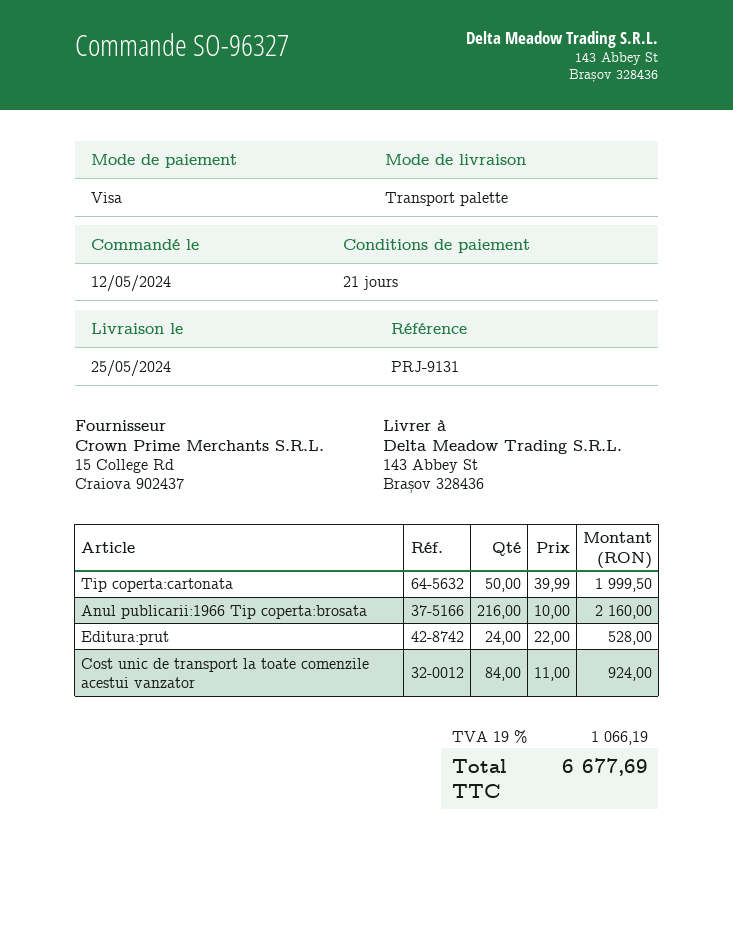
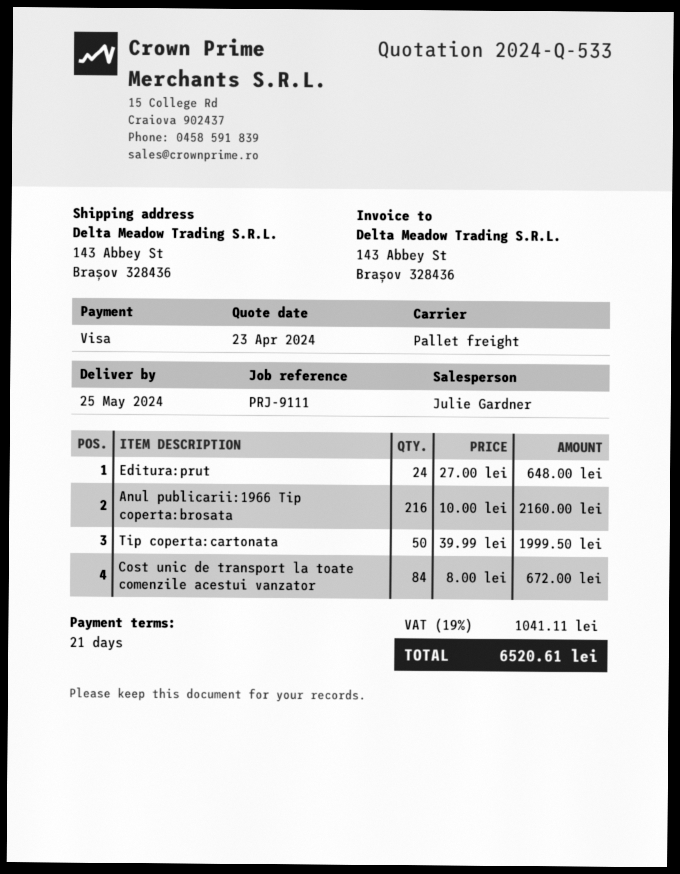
reference: PRJ-9131 -> PRJ-9111
Editura:prut: 24 x 22.00 = 528.00 -> 24 x 27.00 = 648.00
Cost unic de transport la toate comenzile acestui vanzator: 84 x 11.00 = 924.00 -> 84 x 8.00 = 672.00
tax: 19% = 1066.19 -> 19% = 1041.11
total: 6677.69 -> 6520.61

